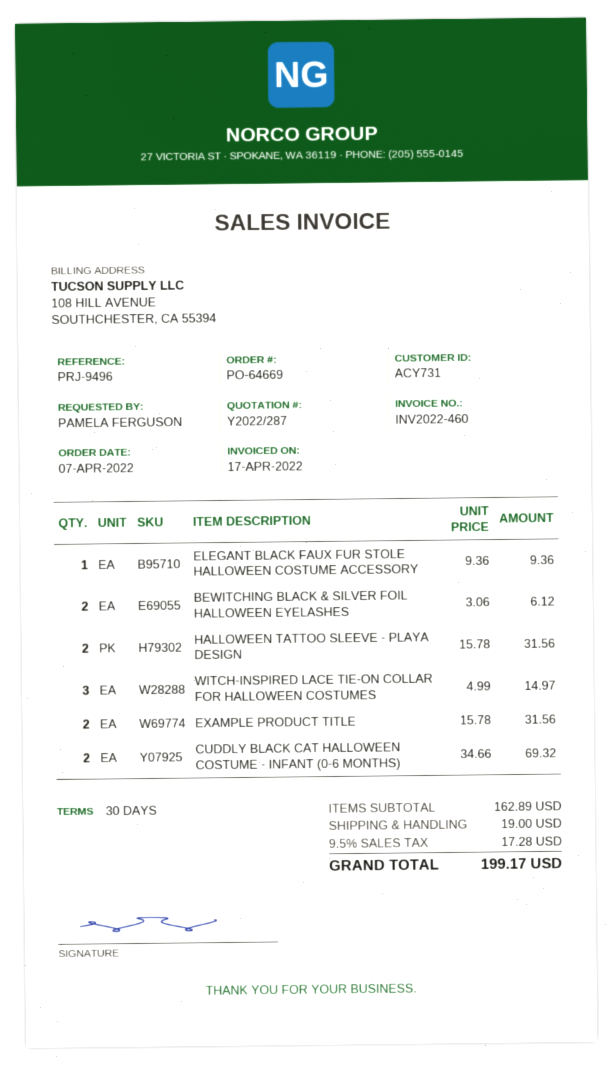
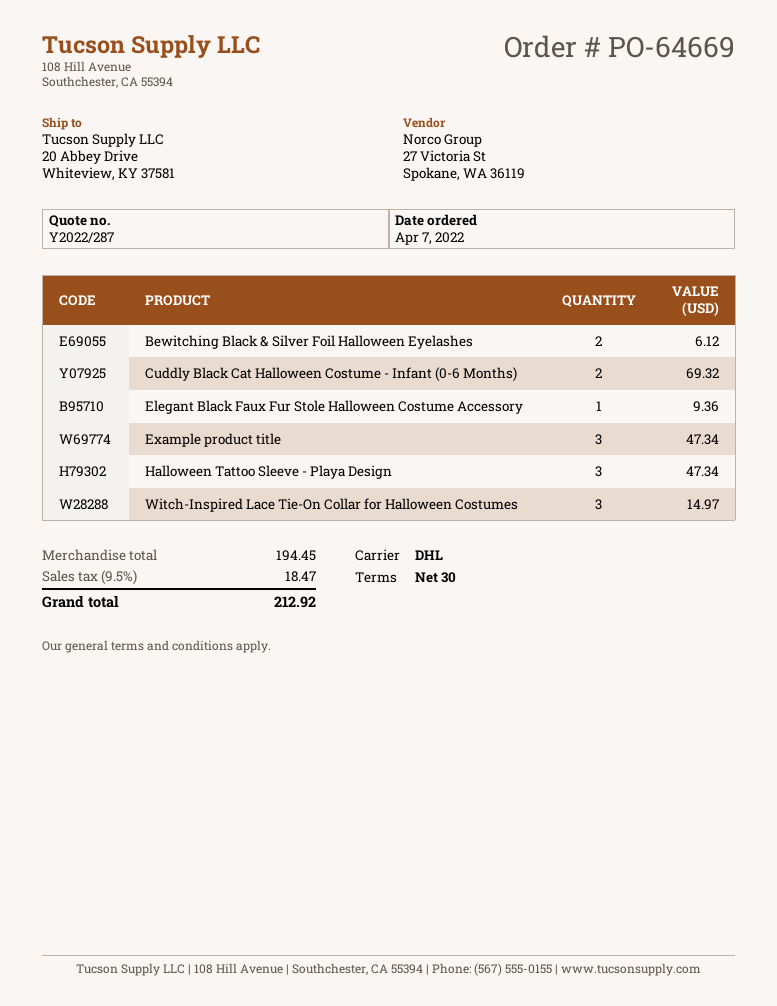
HALLOWEEN TATTOO SLEEVE - PLAYA DESIGN: 2 for 31.56 -> 3 for 47.34
EXAMPLE PRODUCT TITLE: 2 for 31.56 -> 3 for 47.34
subtotal: 162.89 -> 194.45
shipping: 19.00 -> none
tax: 9.5% = 17.28 -> 9.5% = 18.47
total: 199.17 -> 212.92

